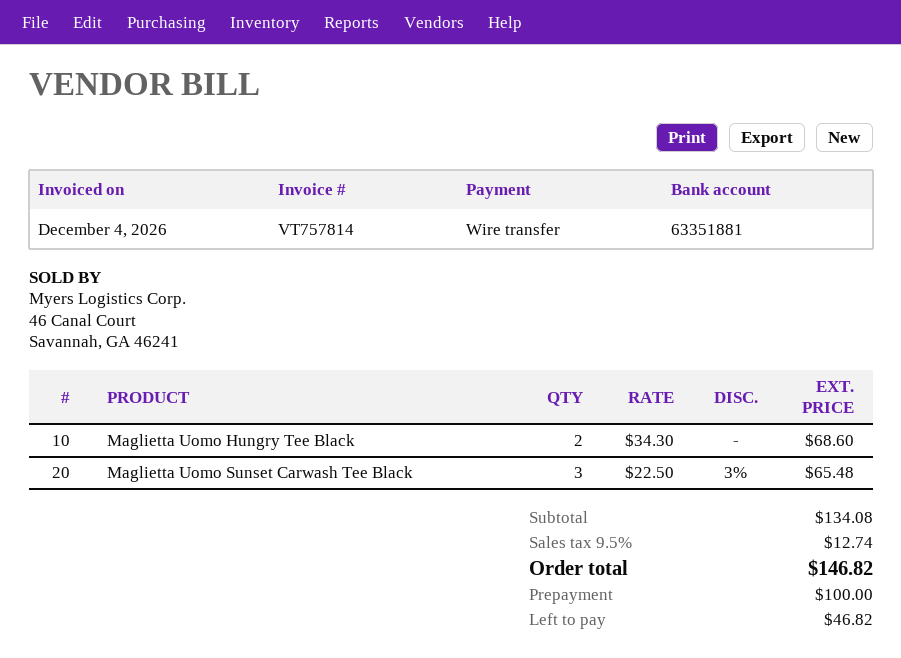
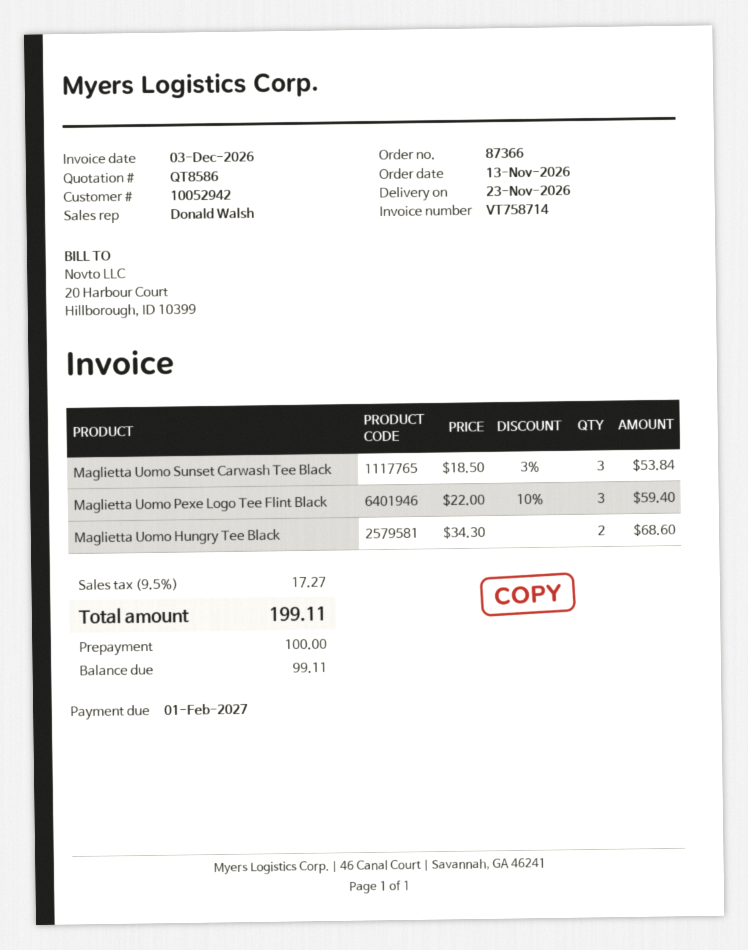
invoice number: VT757814 -> VT758714
invoice date: 2026-12-04 -> 2026-12-03
Maglietta Uomo Sunset Carwash Tee Black: 3 x 22.50 - 3% = 65.48 -> 3 x 18.50 - 3% = 53.84
Maglietta Uomo Pexe Logo Tee Flint Black: none -> 3 x 22.00 - 10% = 59.40
tax: 9.5% = 12.74 -> 9.5% = 17.27
total: 146.82 -> 199.11
balance: 46.82 -> 99.11

